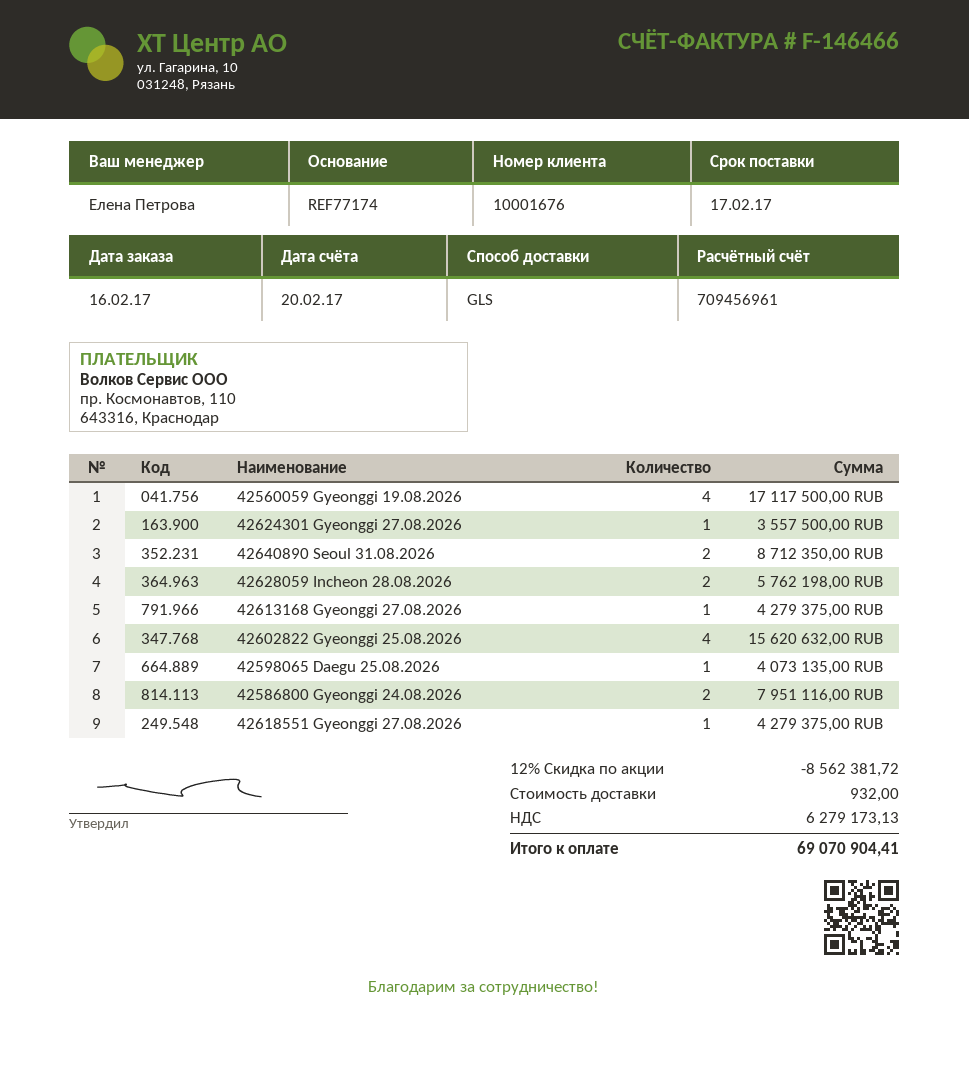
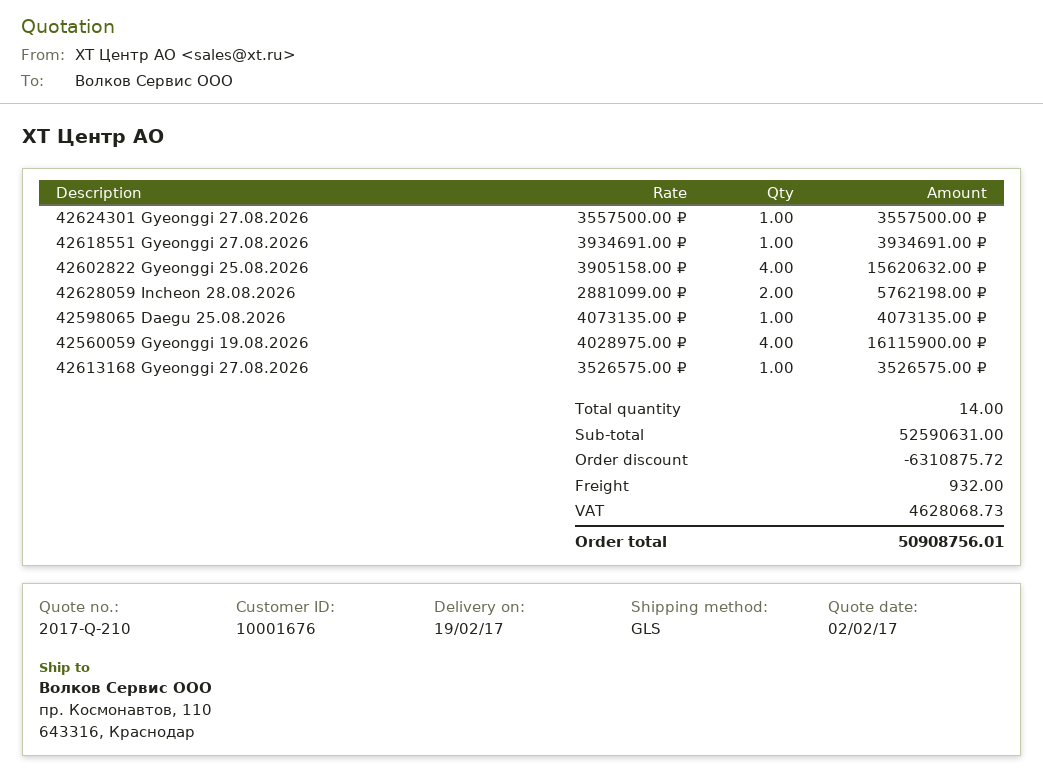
delivery date: 2017-02-17 -> 2017-02-19
42560059 Gyeonggi 19.08.2026: 4 for 17117500.00 -> 4 for 16115900.00
42640890 Seoul 31.08.2026: 2 for 8712350.00 -> none
42613168 Gyeonggi 27.08.2026: 1 for 4279375.00 -> 1 for 3526575.00
42586800 Gyeonggi 24.08.2026: 2 for 7951116.00 -> none
42618551 Gyeonggi 27.08.2026: 1 for 4279375.00 -> 1 for 3934691.00
discount: 8562381.72 -> 6310875.72
tax: 6279173.13 -> 4628068.73
total: 69070904.41 -> 50908756.01

